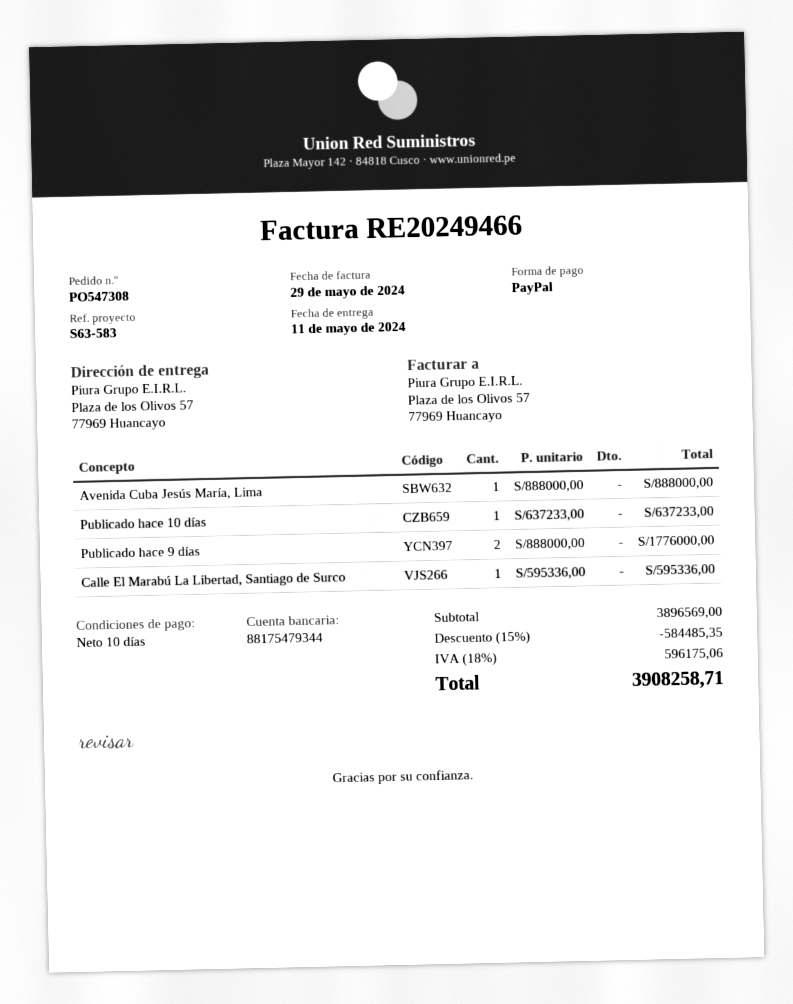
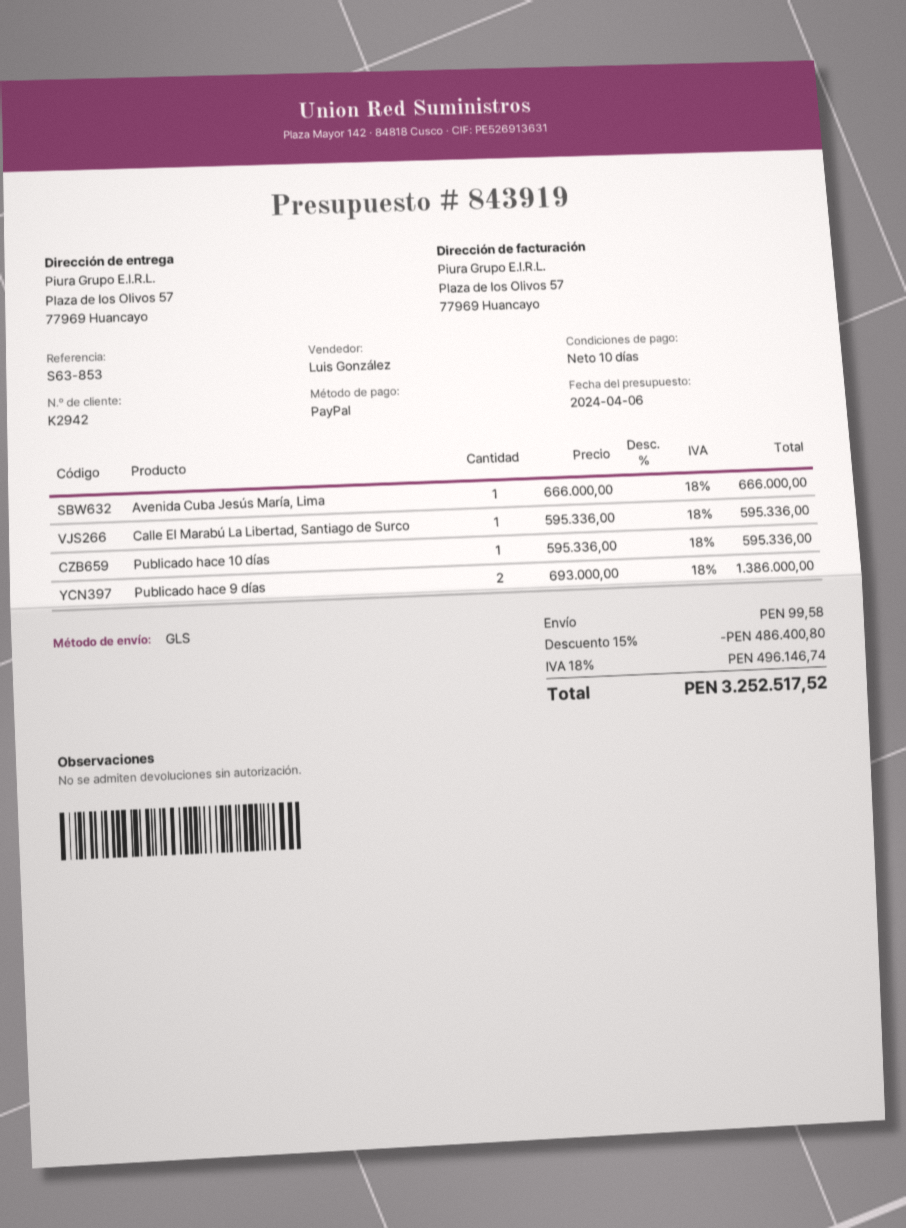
reference: S63-583 -> S63-853
Avenida Cuba Jesús María, Lima: 1 x 888000.00 = 888000.00 -> 1 x 666000.00 = 666000.00
Publicado hace 10 días: 1 x 637233.00 = 637233.00 -> 1 x 595336.00 = 595336.00
Publicado hace 9 días: 2 x 888000.00 = 1776000.00 -> 2 x 693000.00 = 1386000.00
discount: 15% = 584485.35 -> 15% = 486400.80
shipping: none -> 99.58
tax: 18% = 596175.06 -> 18% = 496146.74
total: 3908258.71 -> 3252517.52

